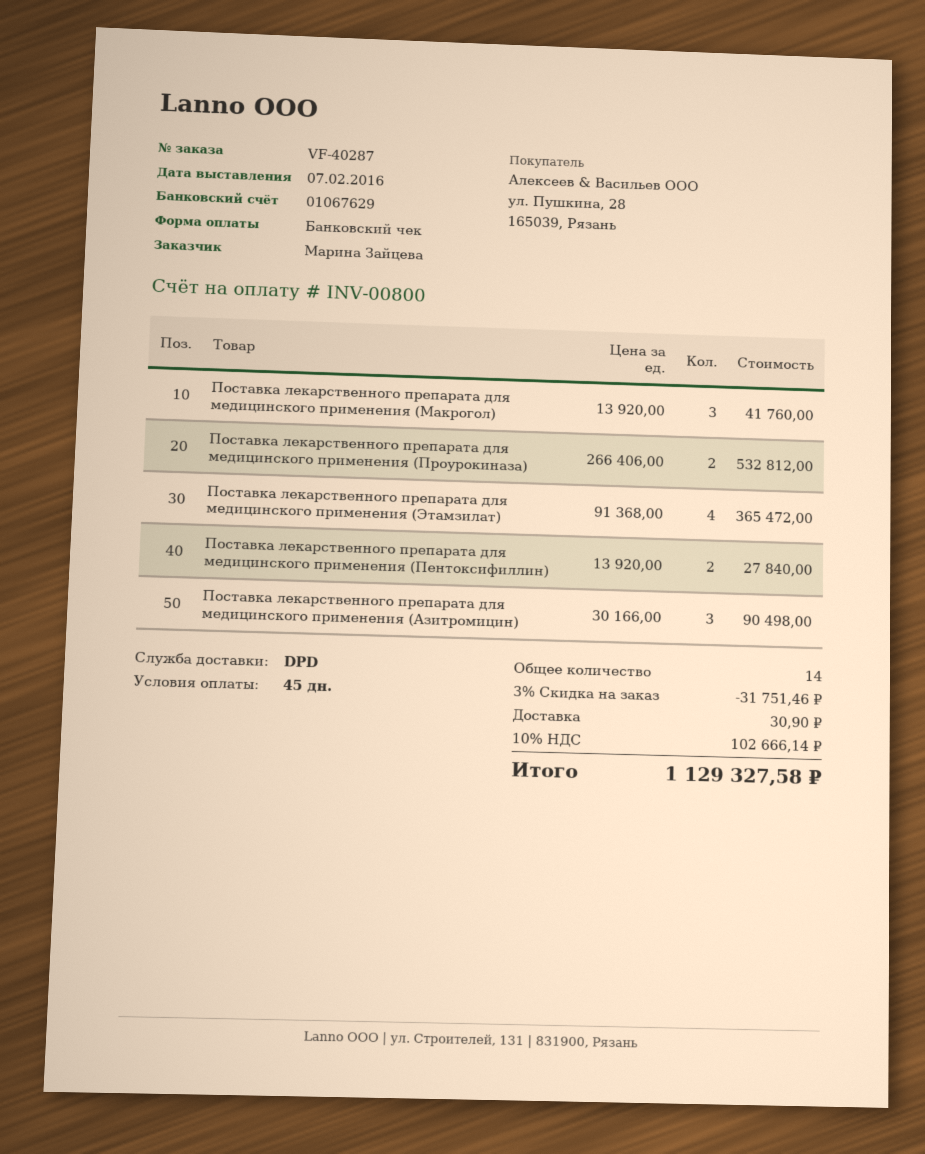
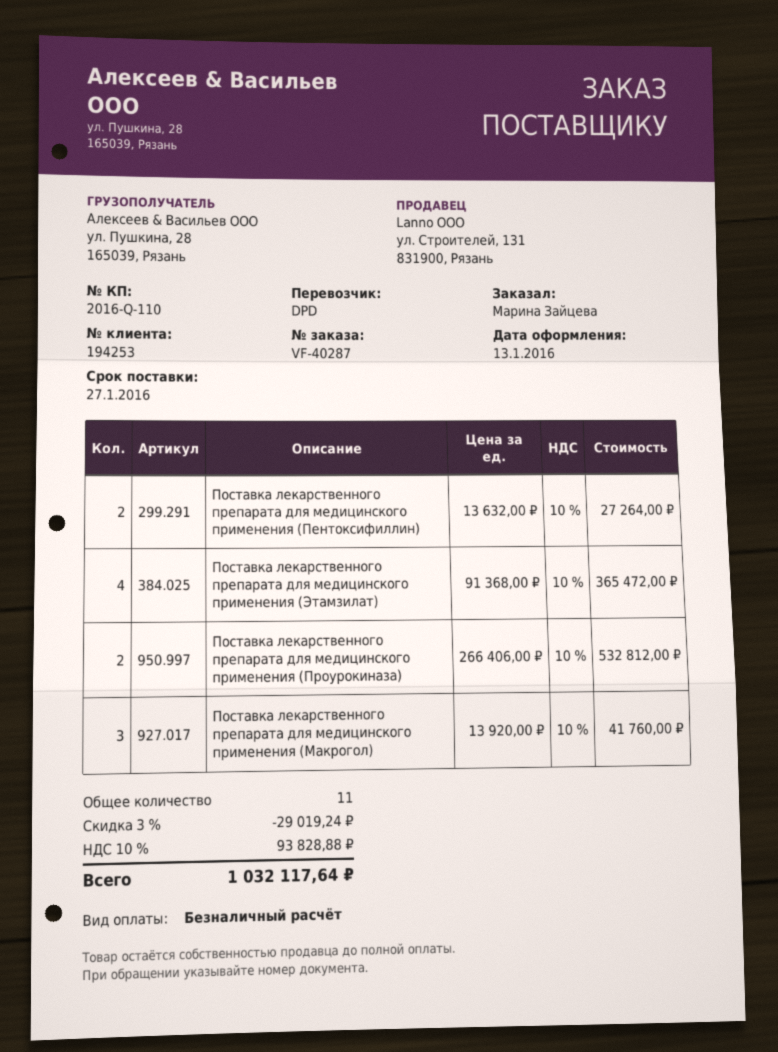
payment method: cheque -> bank transfer
Поставка лекарственного препарата для медицинского применения (Пентоксифиллин): 2 x 13920.00 = 27840.00 -> 2 x 13632.00 = 27264.00
Поставка лекарственного препарата для медицинского применения (Азитромицин): 3 x 30166.00 = 90498.00 -> none
total quantity: 14 -> 11
discount: 3% = 31751.46 -> 3% = 29019.24
shipping: 30.90 -> none
tax: 10% = 102666.14 -> 10% = 93828.88
total: 1129327.58 -> 1032117.64

